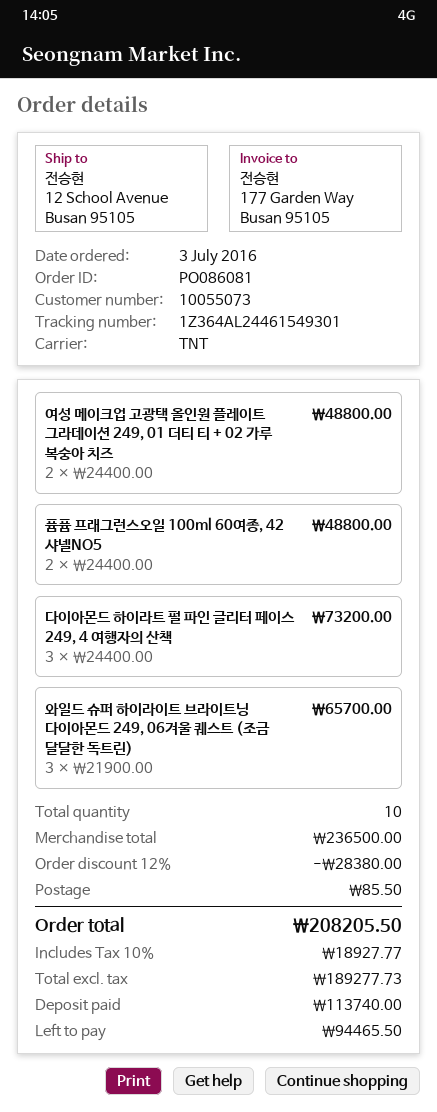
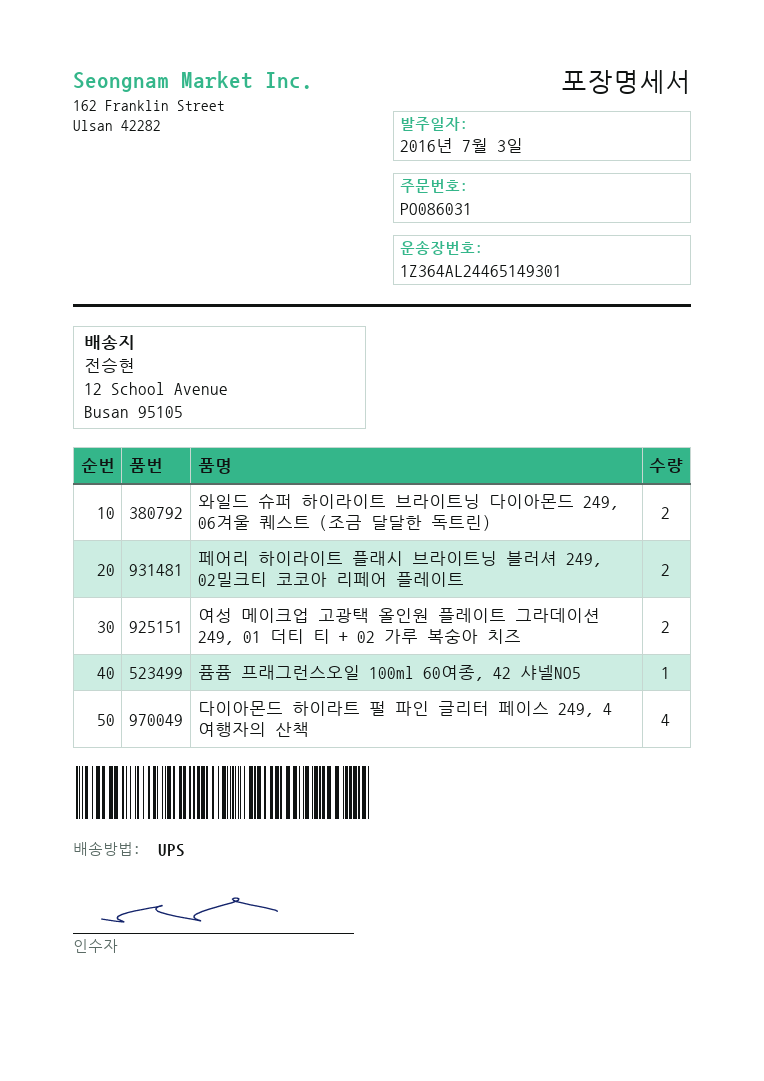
order number: PO086081 -> PO086031
shipping method: TNT -> UPS
tracking number: 1Z364AL24461549301 -> 1Z364AL24465149301
퓸퓸 프래그런스오일 100ml 60여종, 42 샤넬NO5: 2 -> 1
다이아몬드 하이라트 펄 파인 글리터 페이스 249, 4 여행자의 산책: 3 -> 4
와일드 슈퍼 하이라이트 브라이트닝 다이아몬드 249, 06겨울 퀘스트 (조금 달달한 독트린): 3 -> 2
페어리 하이라이트 플래시 브라이트닝 블러셔 249, 02밀크티 코코아 리페어 플레이트: none -> 2

